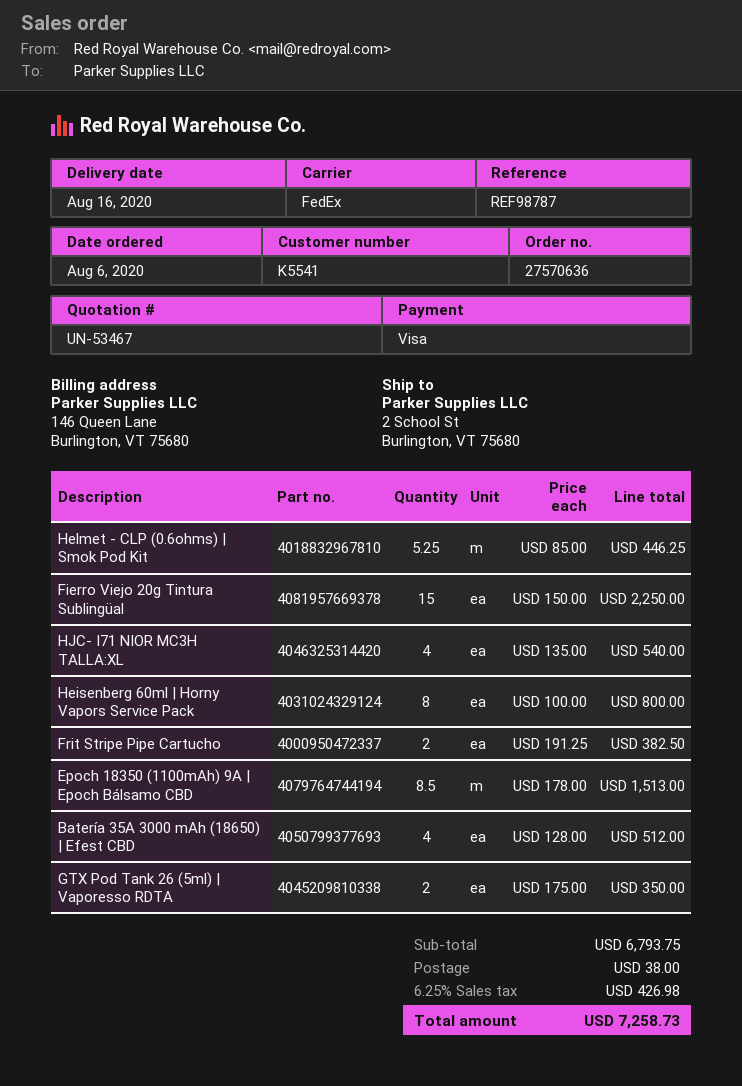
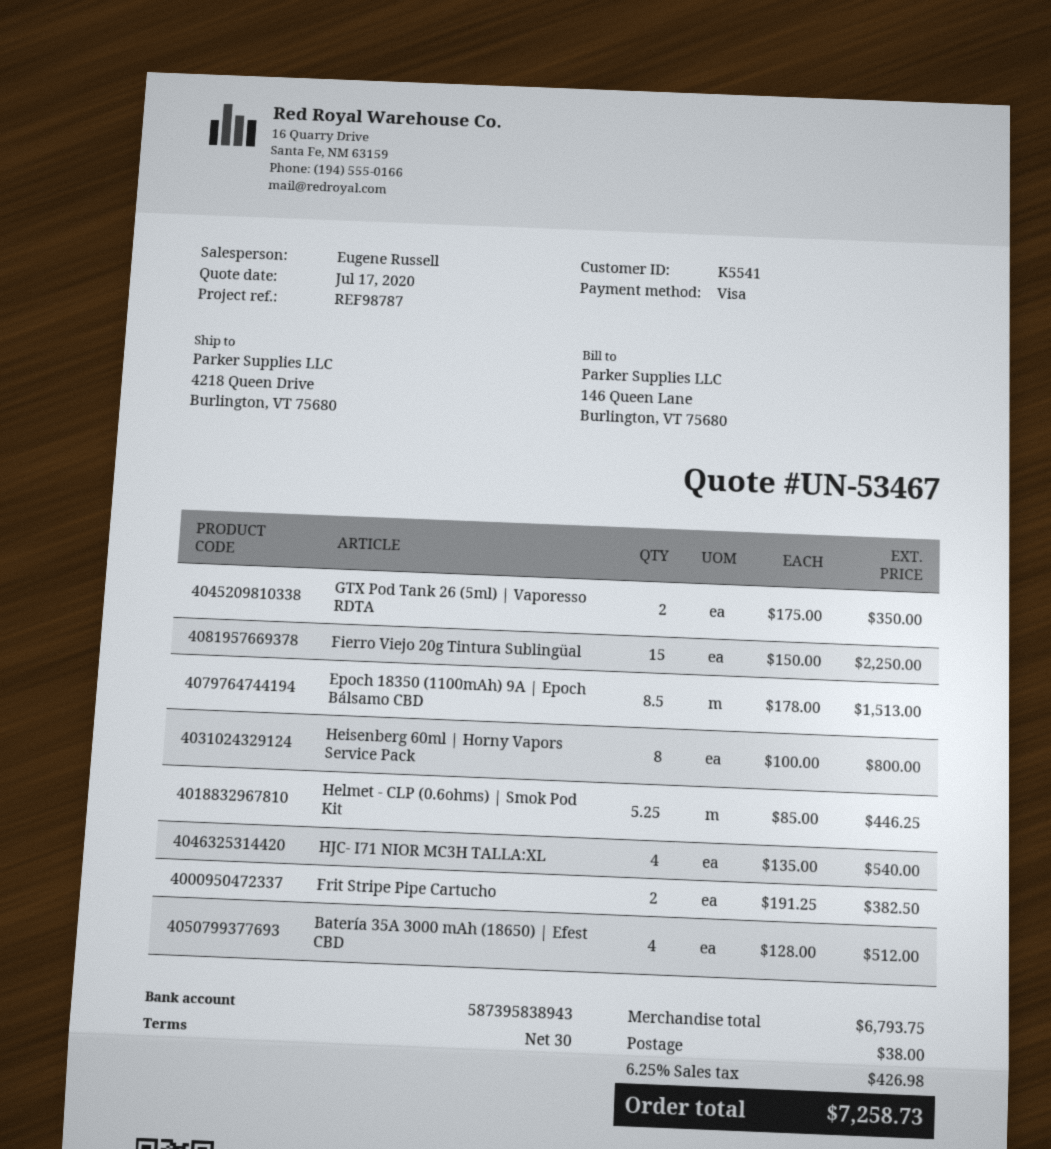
ship to: 2 School St, Burlington, VT 75680 -> 4218 Queen Drive, Burlington, VT 75680

